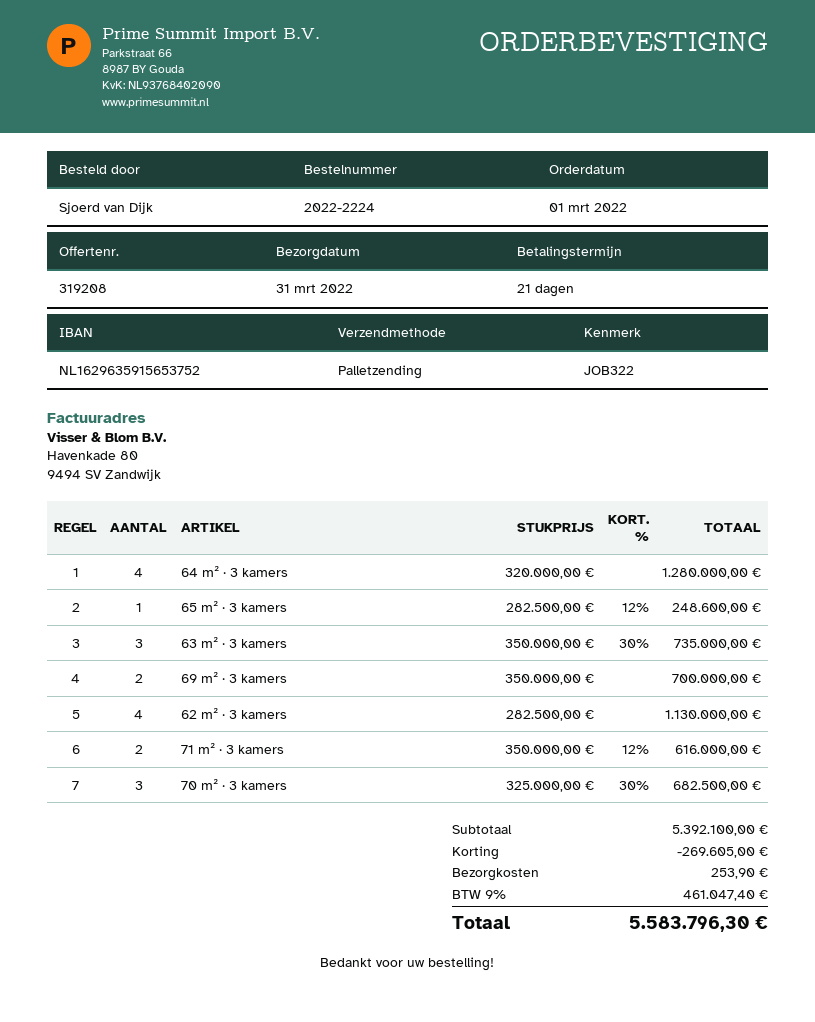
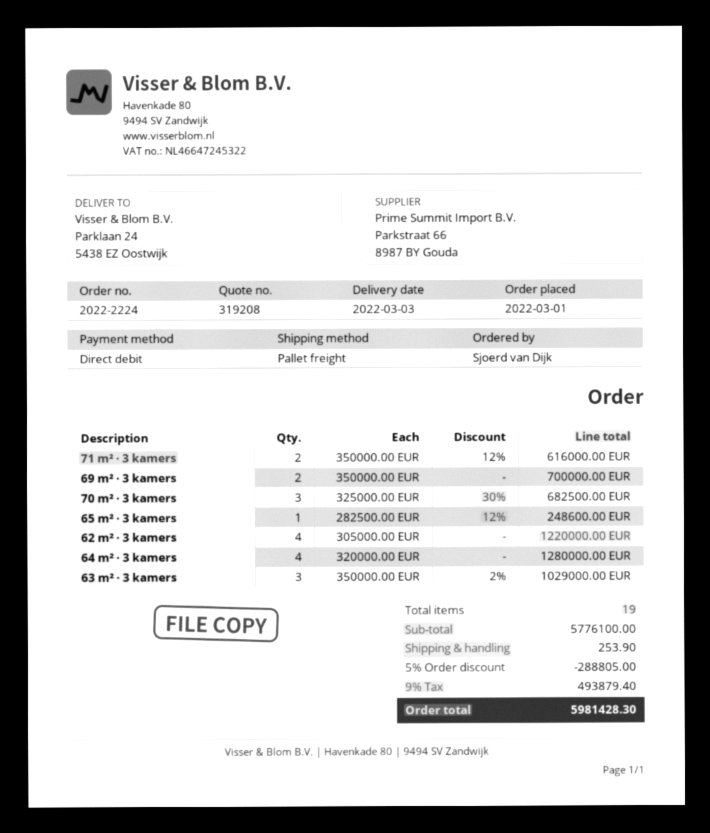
delivery date: 2022-03-31 -> 2022-03-03
63 m² · 3 kamers: 3 x 350000.00 - 30% = 735000.00 -> 3 x 350000.00 - 2% = 1029000.00
62 m² · 3 kamers: 4 x 282500.00 = 1130000.00 -> 4 x 305000.00 = 1220000.00
subtotal: 5392100.00 -> 5776100.00
discount: 269605.00 -> 288805.00
tax: 9% = 461047.40 -> 9% = 493879.40
total: 5583796.30 -> 5981428.30

